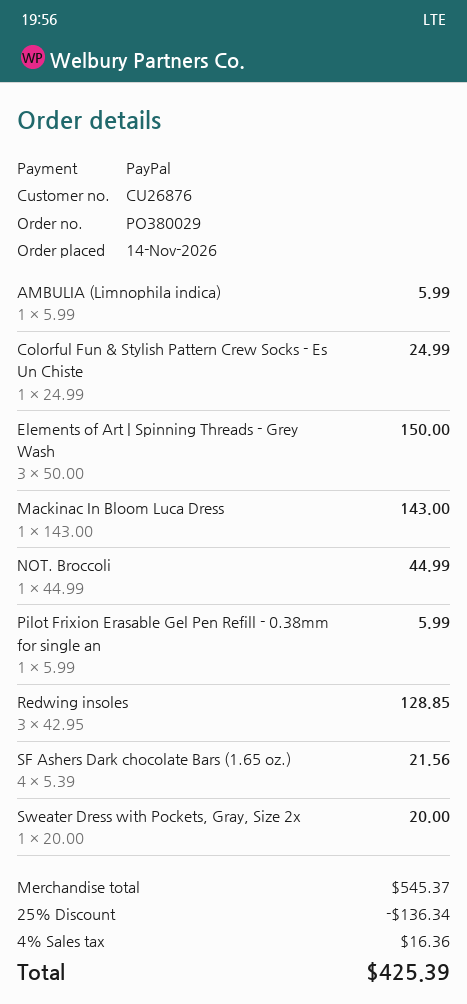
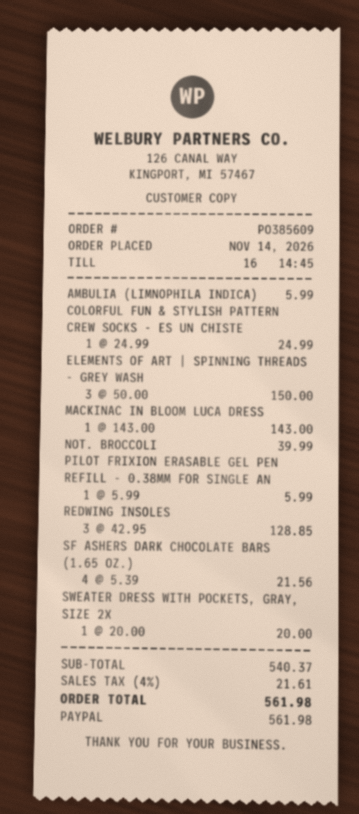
order number: PO380029 -> PO385609
NOT. Broccoli: 1 x 44.99 = 44.99 -> 1 x 39.99 = 39.99
subtotal: 545.37 -> 540.37
discount: 25% = 136.34 -> none
tax: 4% = 16.36 -> 4% = 21.61
total: 425.39 -> 561.98

